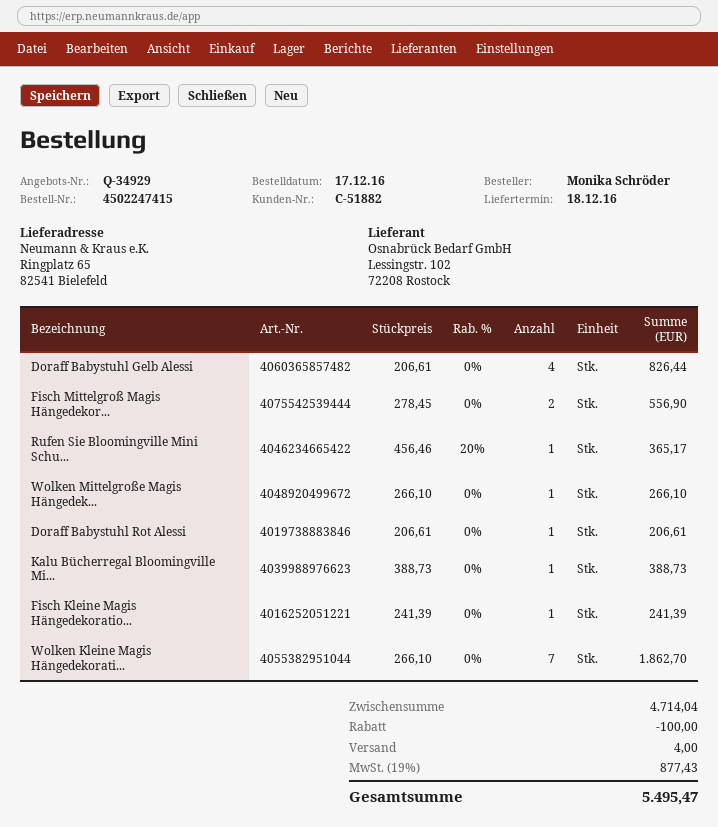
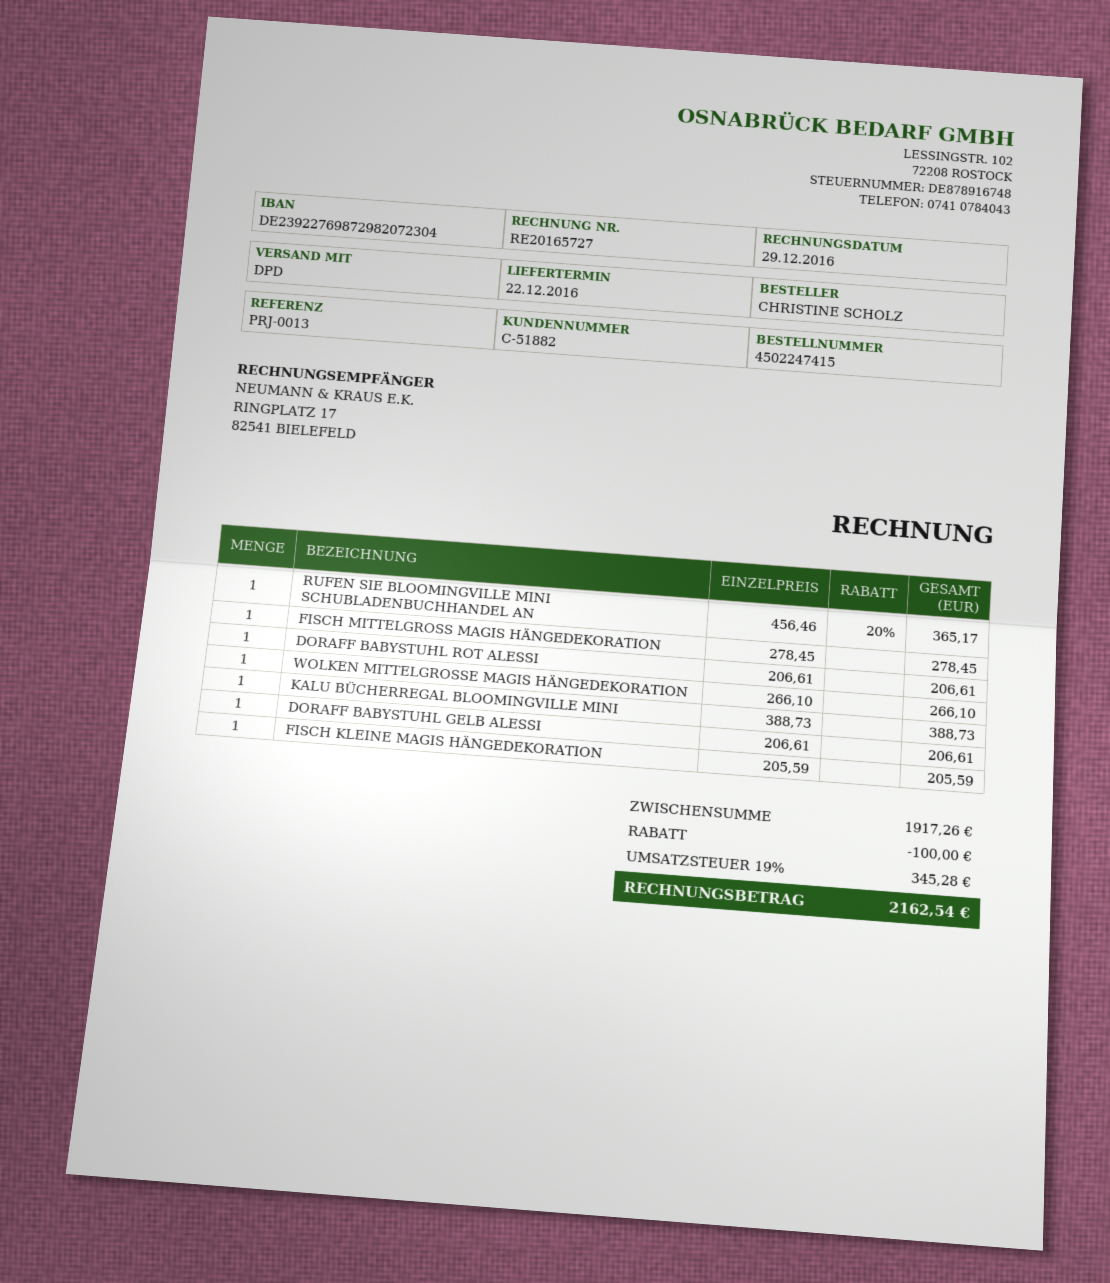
delivery date: 2016-12-18 -> 2016-12-22
ordered by: Monika Schröder -> CHRISTINE SCHOLZ
Doraff Babystuhl Gelb Alessi: 4 x 206.61 = 826.44 -> 1 x 206.61 = 206.61
Fisch Mittelgroß Magis Hängedekor...: 2 x 278.45 = 556.90 -> 1 x 278.45 = 278.45
Fisch Kleine Magis Hängedekoratio...: 1 x 241.39 = 241.39 -> 1 x 205.59 = 205.59
Wolken Kleine Magis Hängedekorati...: 7 x 266.10 = 1862.70 -> none
subtotal: 4714.04 -> 1917.26
shipping: 4.00 -> none
tax: 19% = 877.43 -> 19% = 345.28
total: 5495.47 -> 2162.54

